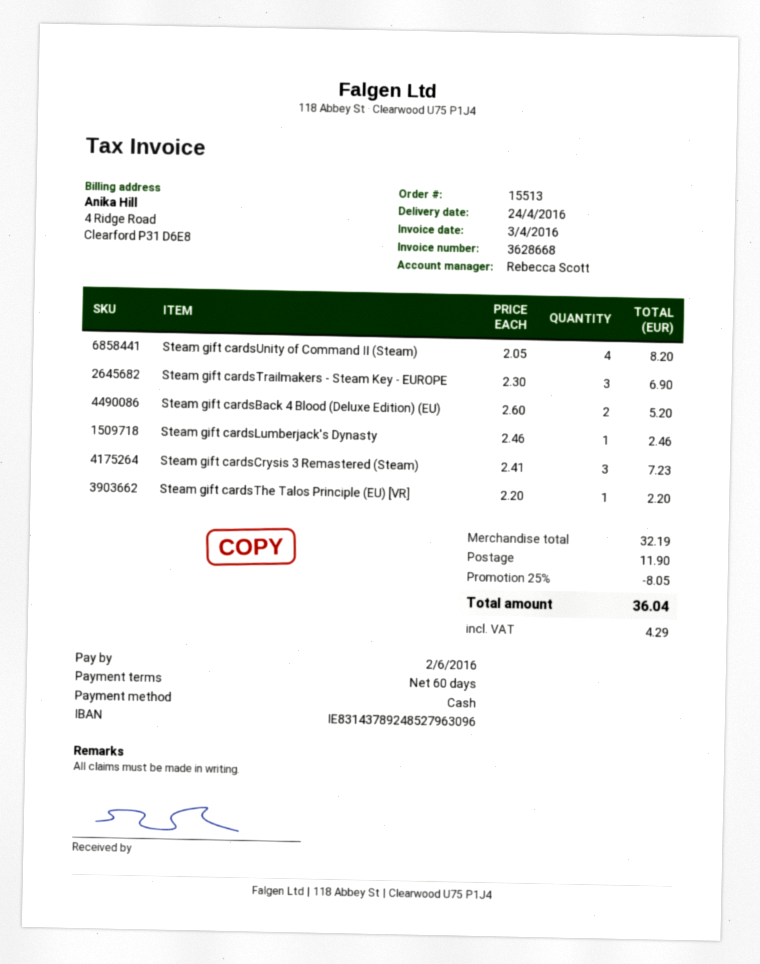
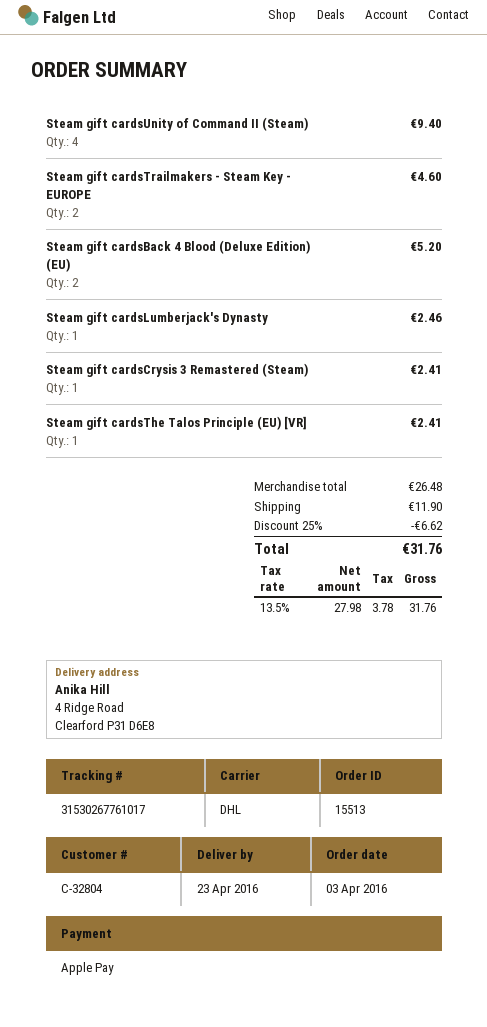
delivery date: 2016-04-24 -> 2016-04-23
payment method: cash -> Apple Pay
Steam gift cardsUnity of Command II (Steam): 4 for 8.20 -> 4 for 9.40
Steam gift cardsTrailmakers - Steam Key - EUROPE: 3 for 6.90 -> 2 for 4.60
Steam gift cardsCrysis 3 Remastered (Steam): 3 for 7.23 -> 1 for 2.41
Steam gift cardsThe Talos Principle (EU) [VR]: 1 for 2.20 -> 1 for 2.41
subtotal: 32.19 -> 26.48
discount: 25% = 8.05 -> 25% = 6.62
tax: 4.29 -> 3.78
total: 36.04 -> 31.76

